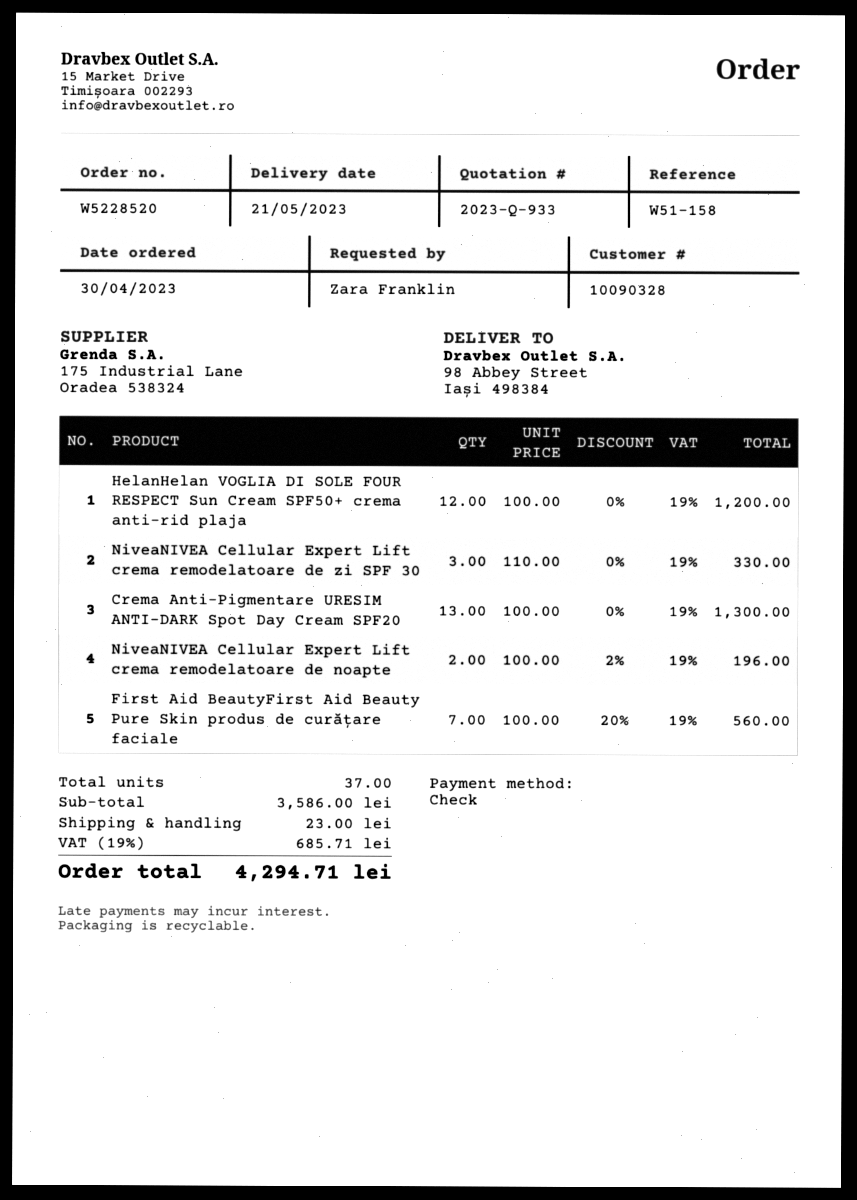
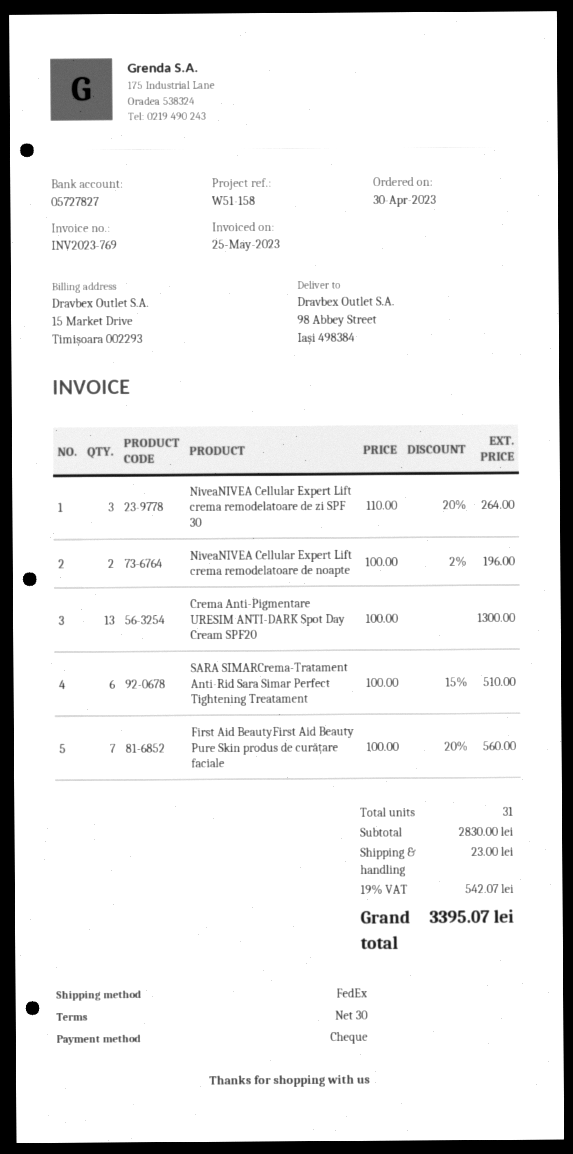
HelanHelan VOGLIA DI SOLE FOUR RESPECT Sun Cream SPF50+ crema anti-rid plaja: 12 x 100.00 = 1200.00 -> none
NiveaNIVEA Cellular Expert Lift crema remodelatoare de zi SPF 30: 3 x 110.00 = 330.00 -> 3 x 110.00 - 20% = 264.00
SARA SIMARCrema-Tratament Anti-Rid Sara Simar Perfect Tightening Treatament: none -> 6 x 100.00 - 15% = 510.00
total quantity: 37 -> 31
subtotal: 3586.00 -> 2830.00
tax: 19% = 685.71 -> 19% = 542.07
total: 4294.71 -> 3395.07

